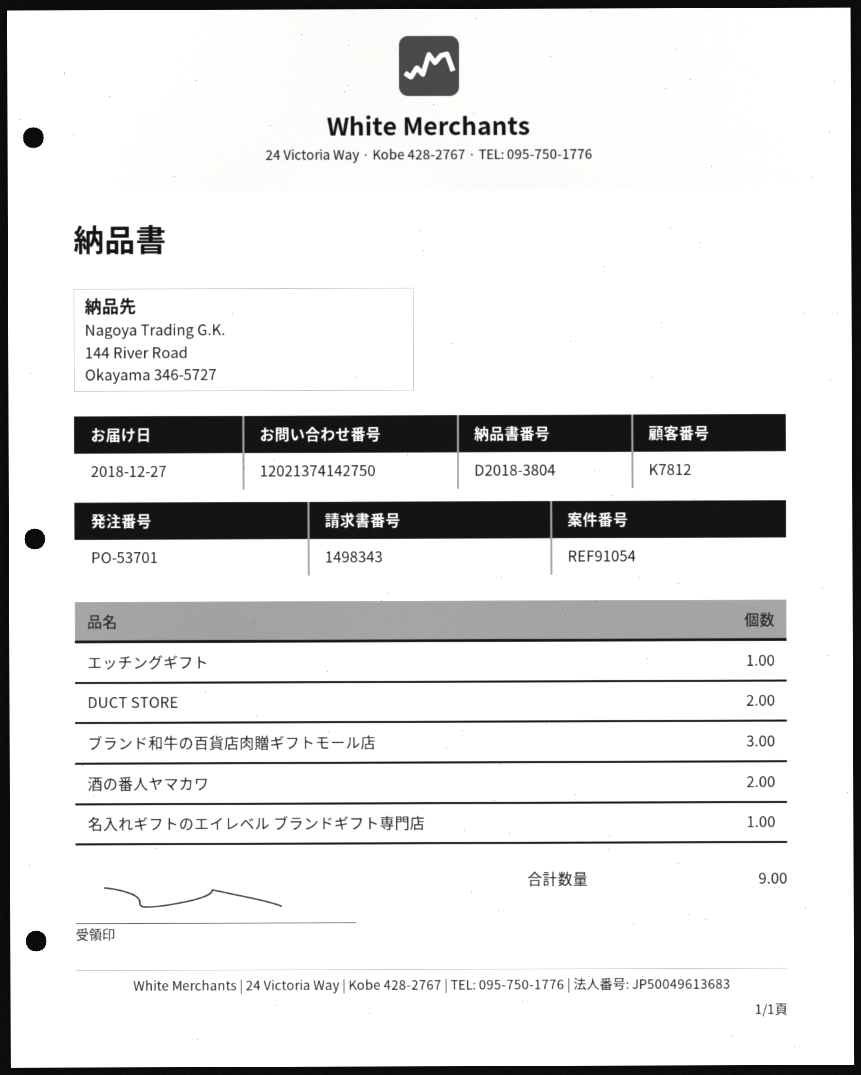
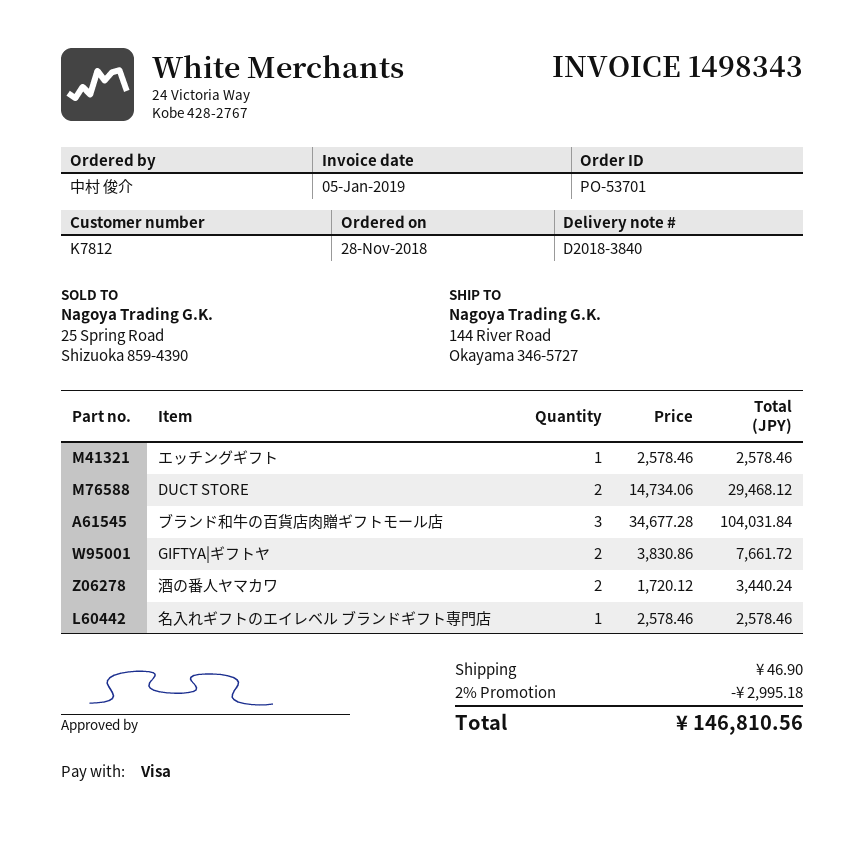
delivery note number: D2018-3804 -> D2018-3840
GIFTYA|ギフトヤ: none -> 2

